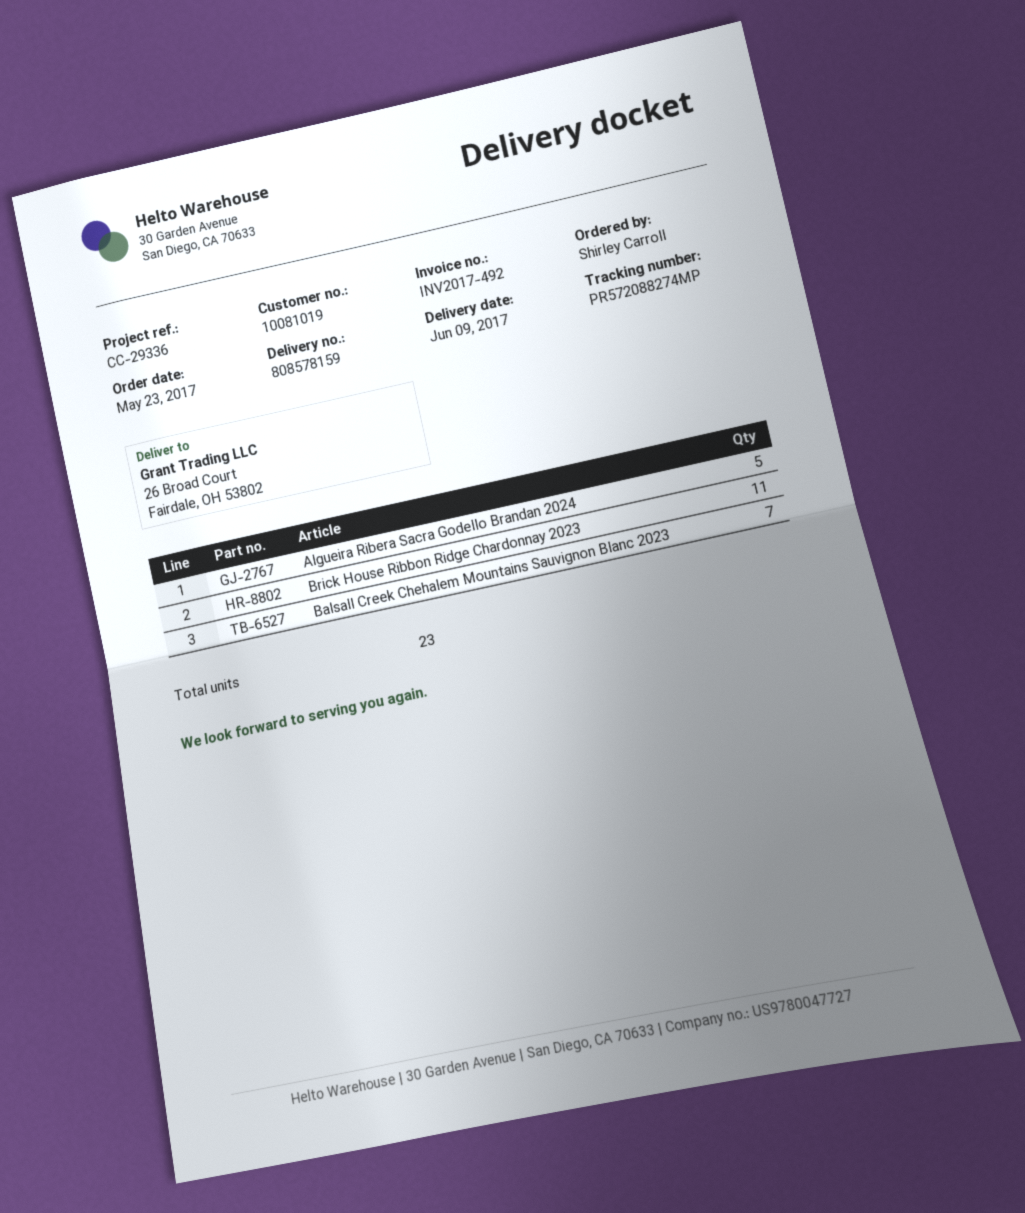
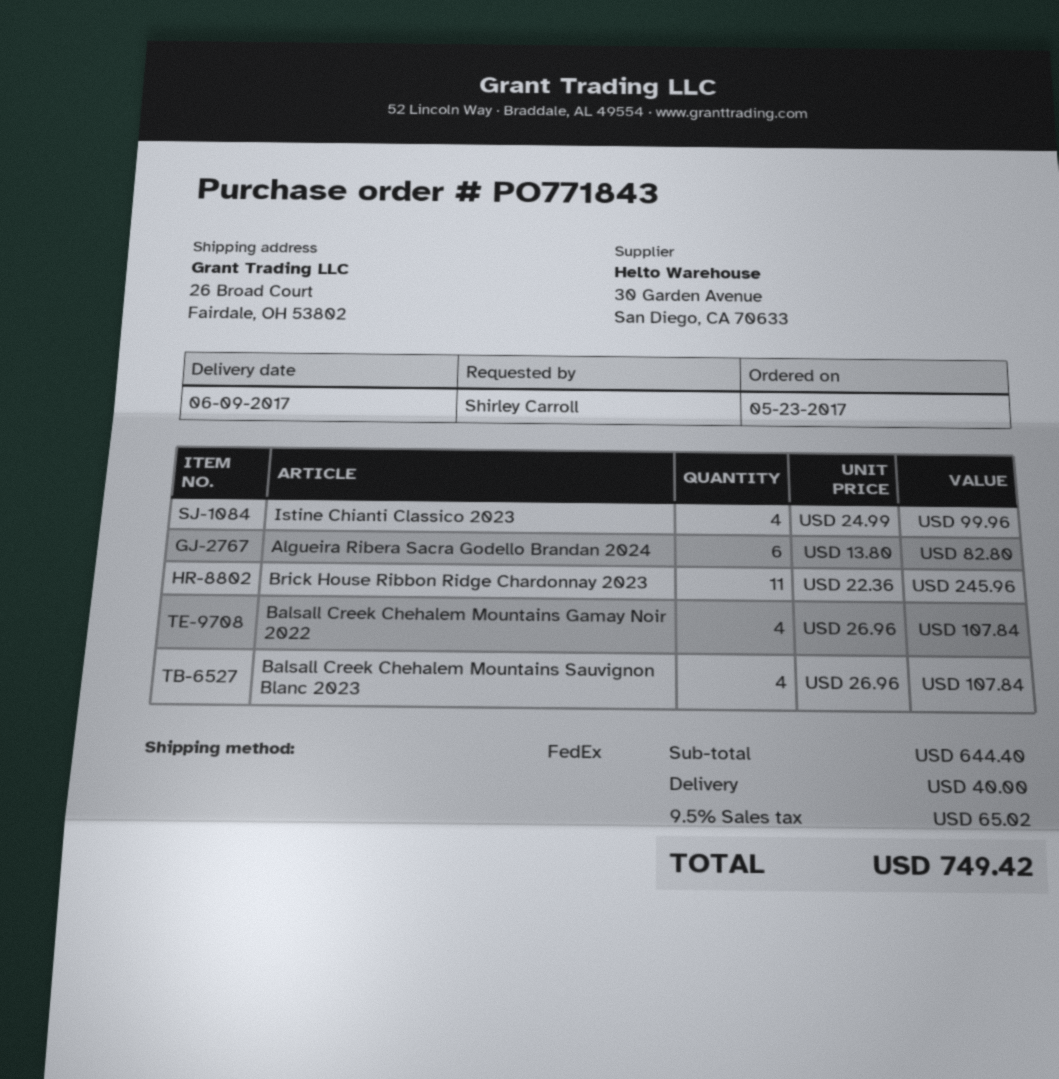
Algueira Ribera Sacra Godello Brandan 2024: 5 -> 6
Balsall Creek Chehalem Mountains Sauvignon Blanc 2023: 7 -> 4
Istine Chianti Classico 2023: none -> 4
Balsall Creek Chehalem Mountains Gamay Noir 2022: none -> 4

